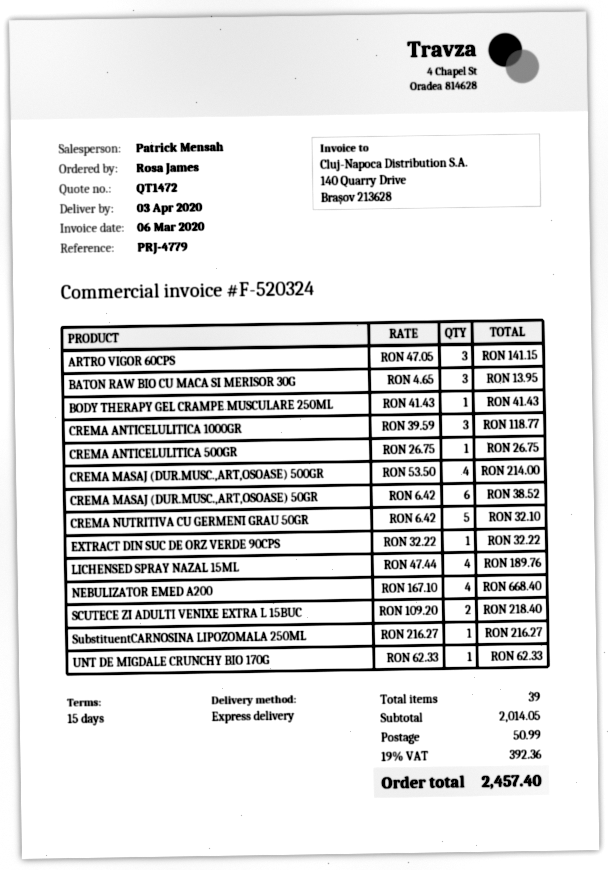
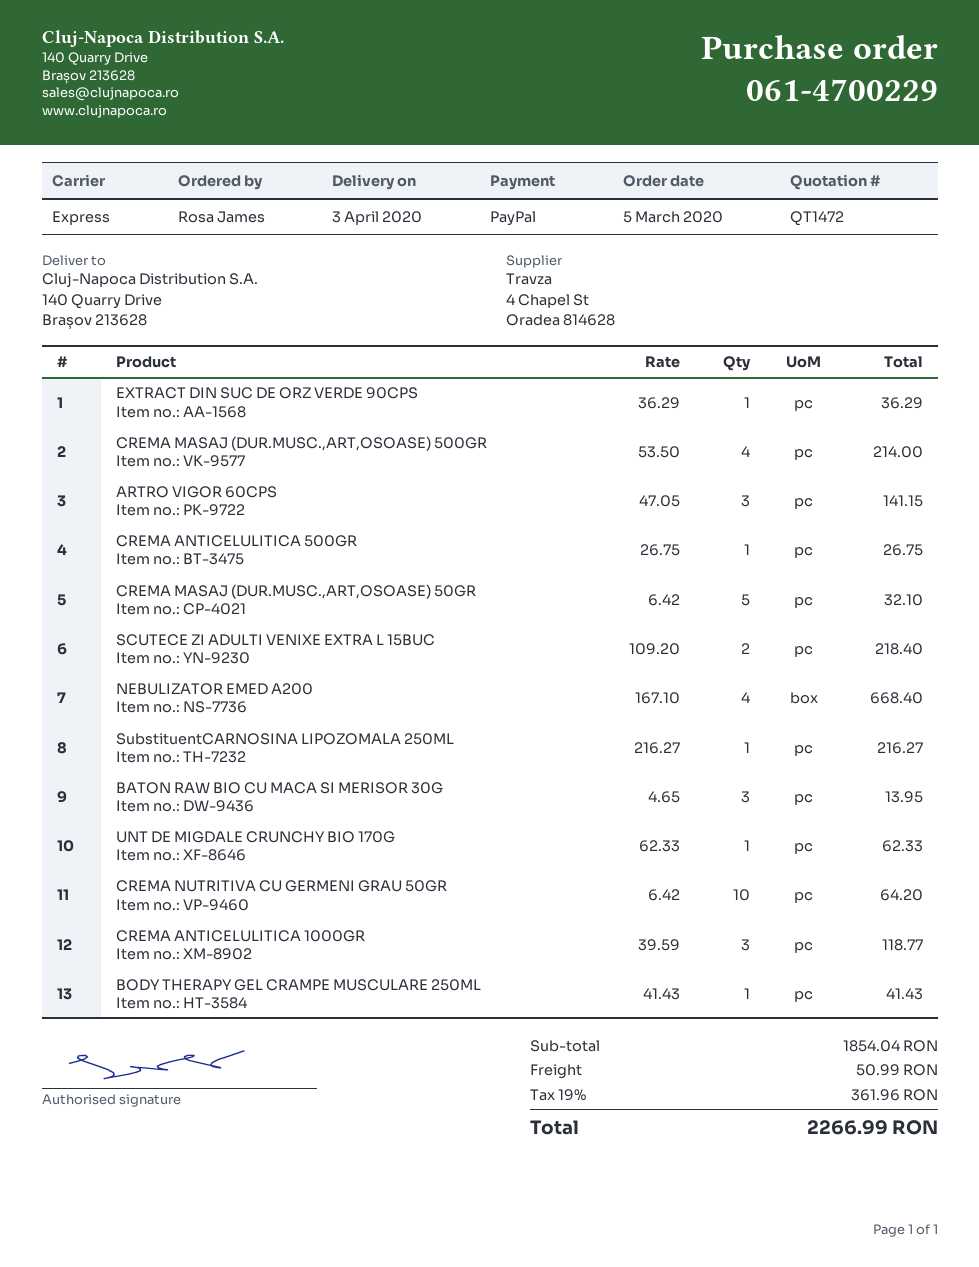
CREMA MASAJ (DUR.MUSC.,ART,OSOASE) 50GR: 6 x 6.42 = 38.52 -> 5 x 6.42 = 32.10
CREMA NUTRITIVA CU GERMENI GRAU 50GR: 5 x 6.42 = 32.10 -> 10 x 6.42 = 64.20
EXTRACT DIN SUC DE ORZ VERDE 90CPS: 1 x 32.22 = 32.22 -> 1 x 36.29 = 36.29
LICHENSED SPRAY NAZAL 15ML: 4 x 47.44 = 189.76 -> none
subtotal: 2014.05 -> 1854.04
tax: 19% = 392.36 -> 19% = 361.96
total: 2457.40 -> 2266.99

